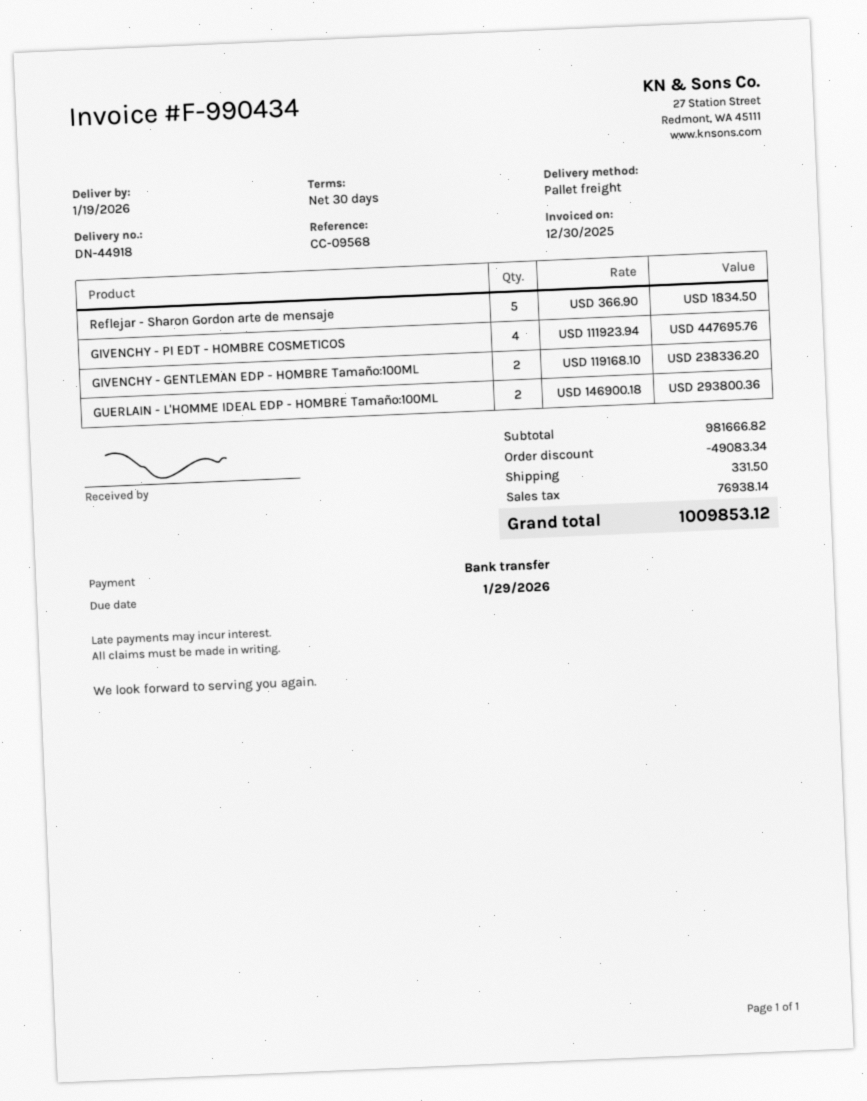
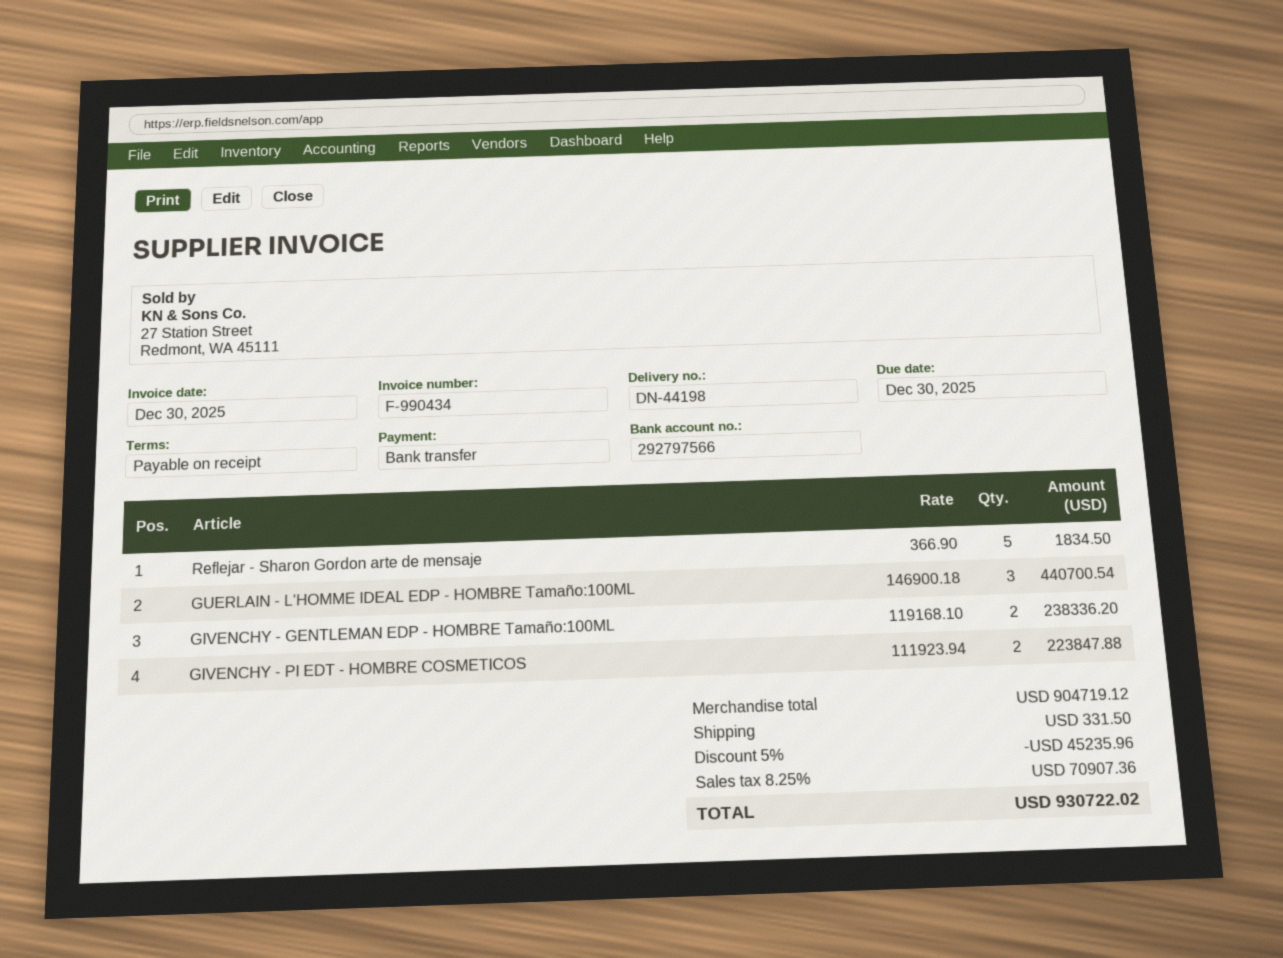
delivery note number: DN-44918 -> DN-44198
payment terms: 30 days -> on receipt
due date: 2026-01-29 -> 2025-12-30
GIVENCHY - PI EDT - HOMBRE COSMETICOS: 4 x 111923.94 = 447695.76 -> 2 x 111923.94 = 223847.88
GUERLAIN - L'HOMME IDEAL EDP - HOMBRE Tamaño:100ML: 2 x 146900.18 = 293800.36 -> 3 x 146900.18 = 440700.54
subtotal: 981666.82 -> 904719.12
discount: 49083.34 -> 45235.96
tax: 76938.14 -> 70907.36
total: 1009853.12 -> 930722.02

